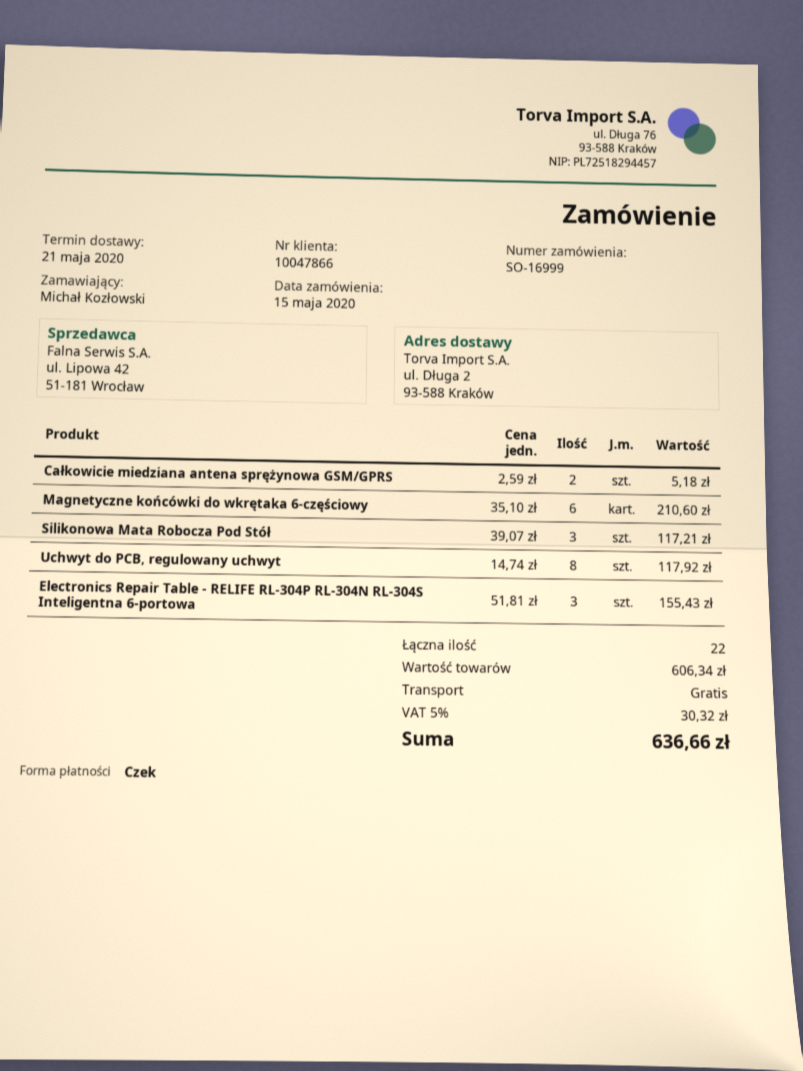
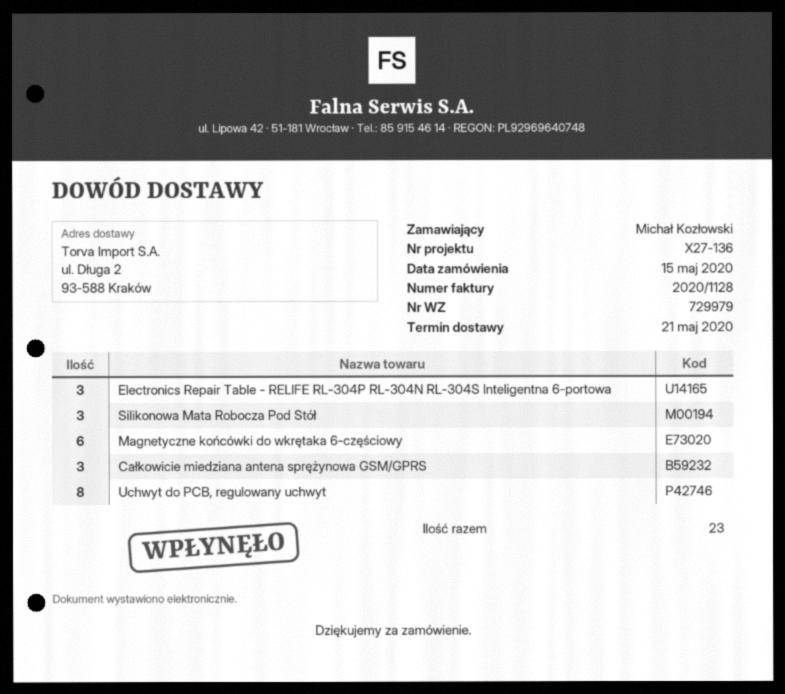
Całkowicie miedziana antena sprężynowa GSM/GPRS: 2 -> 3
total quantity: 22 -> 23

